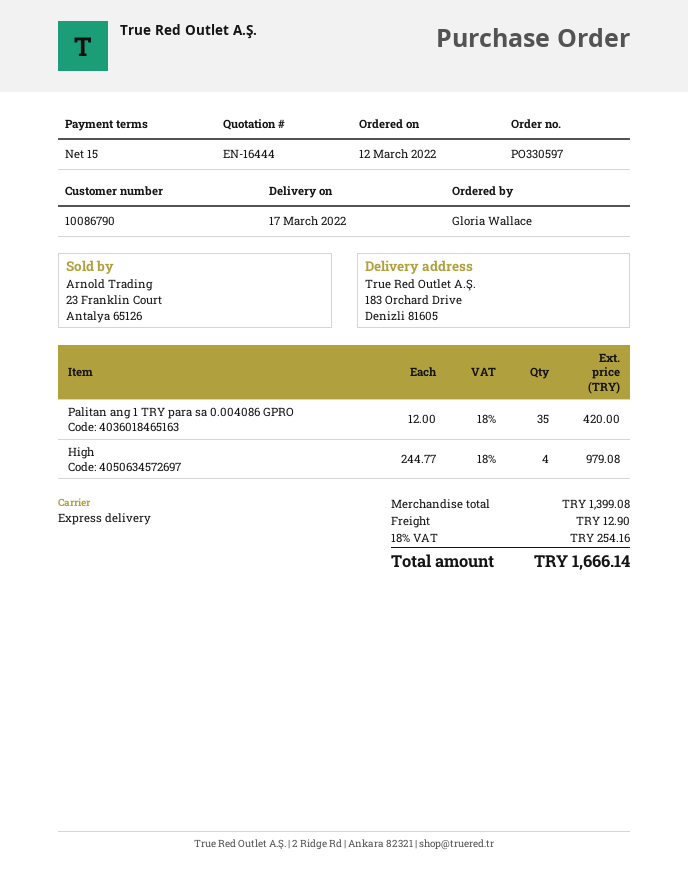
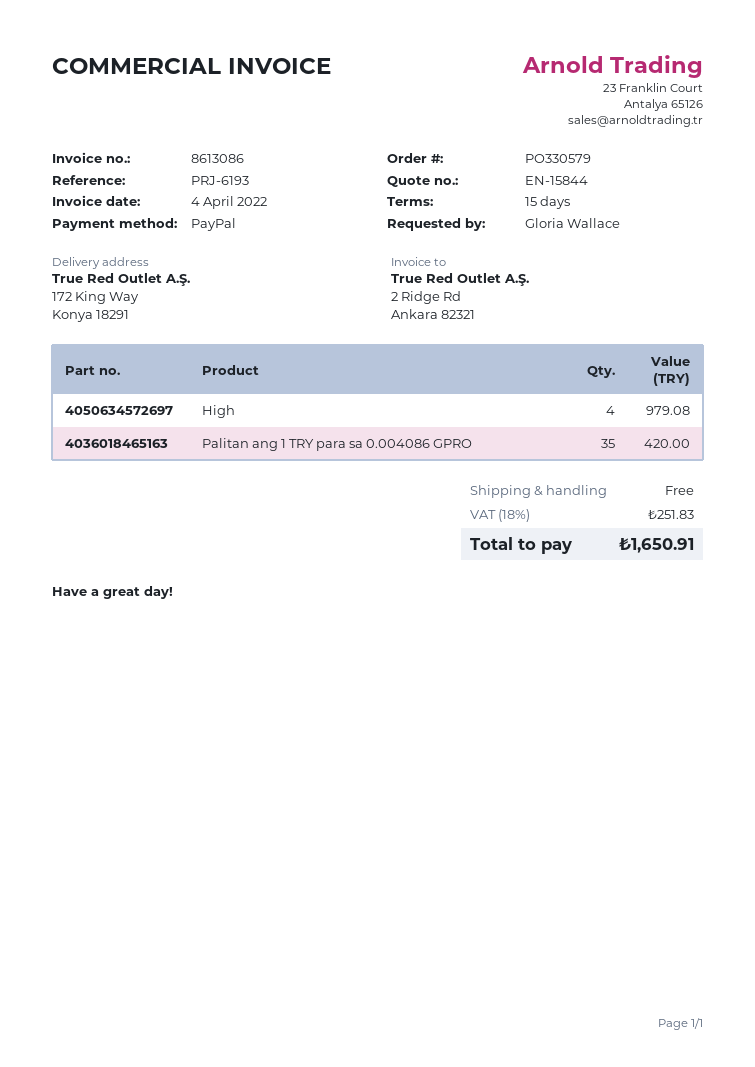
quote number: EN-16444 -> EN-15844
order number: PO330597 -> PO330579
ship to: 183 Orchard Drive, Denizli 81605 -> 172 King Way, Konya 18291
shipping: 12.90 -> 0.00
tax: 18% = 254.16 -> 18% = 251.83
total: 1666.14 -> 1650.91

